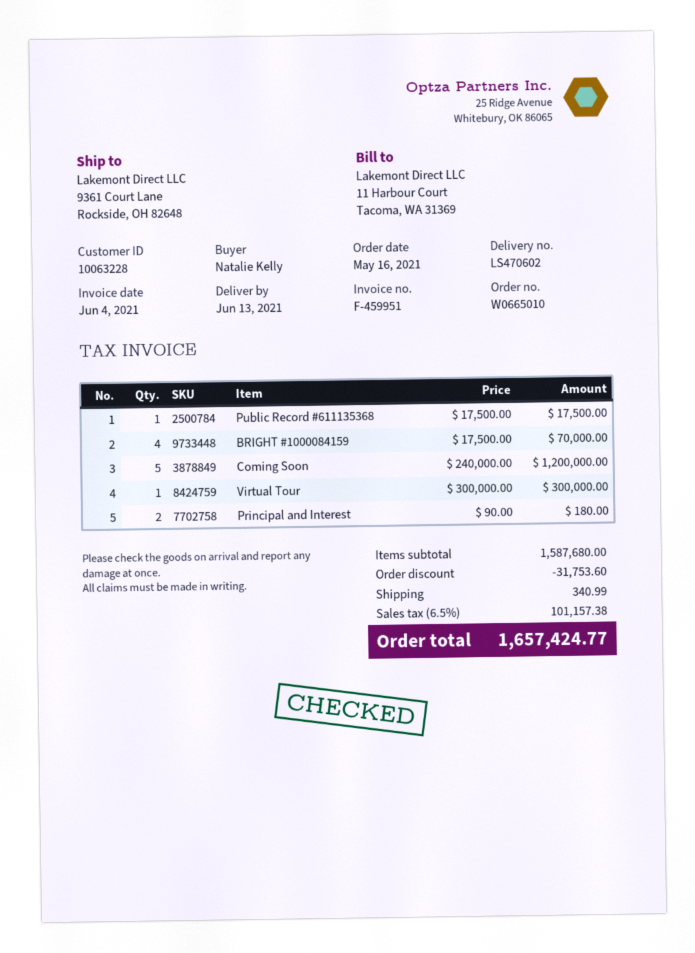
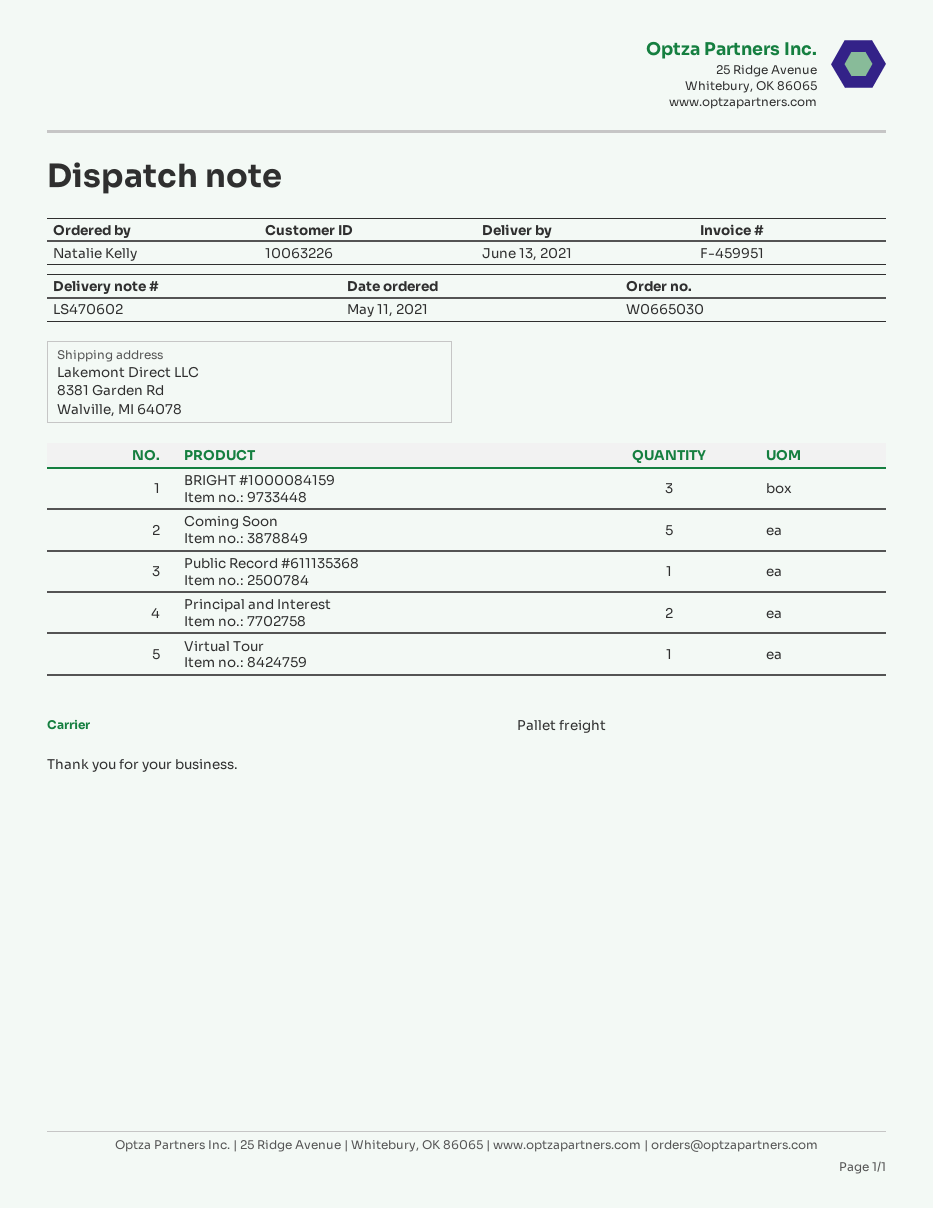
order number: W0665010 -> W0665030
order date: 2021-05-16 -> 2021-05-11
customer number: 10063228 -> 10063226
ship to: 9361 Court Lane, Rockside, OH 82648 -> 8381 Garden Rd, Walville, MI 64078
BRIGHT #1000084159: 4 -> 3

